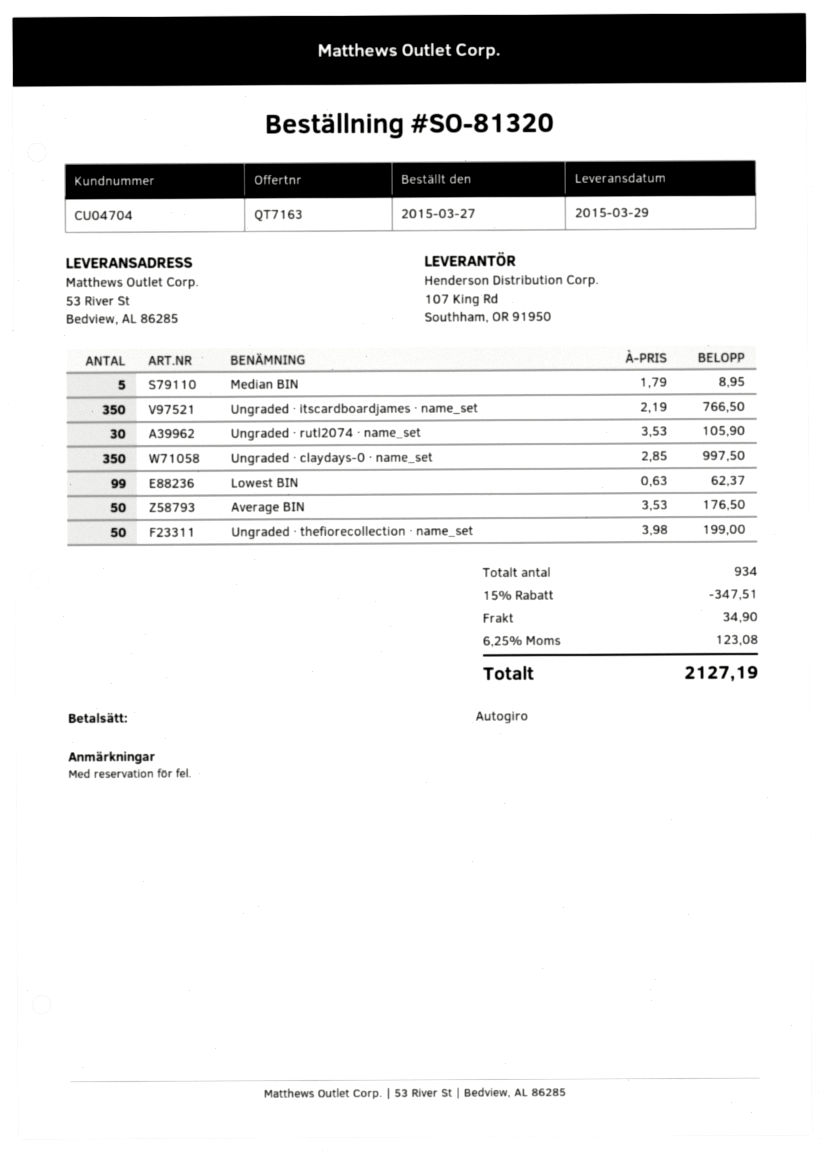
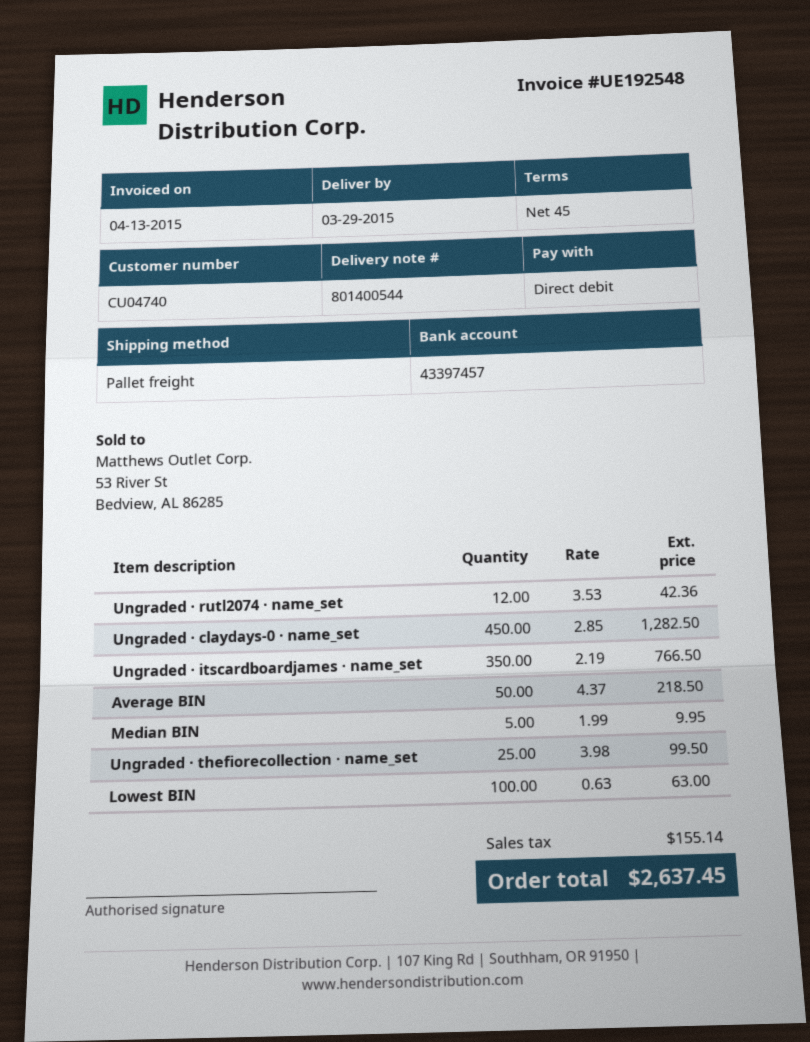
customer number: CU04704 -> CU04740
Median BIN: 5 x 1.79 = 8.95 -> 5 x 1.99 = 9.95
Ungraded · rutl2074 · name_set: 30 x 3.53 = 105.90 -> 12 x 3.53 = 42.36
Ungraded · claydays-0 · name_set: 350 x 2.85 = 997.50 -> 450 x 2.85 = 1282.50
Lowest BIN: 99 x 0.63 = 62.37 -> 100 x 0.63 = 63.00
Average BIN: 50 x 3.53 = 176.50 -> 50 x 4.37 = 218.50
Ungraded · thefiorecollection · name_set: 50 x 3.98 = 199.00 -> 25 x 3.98 = 99.50
discount: 15% = 347.51 -> none
shipping: 34.90 -> none
tax: 123.08 -> 155.14
total: 2127.19 -> 2637.45

